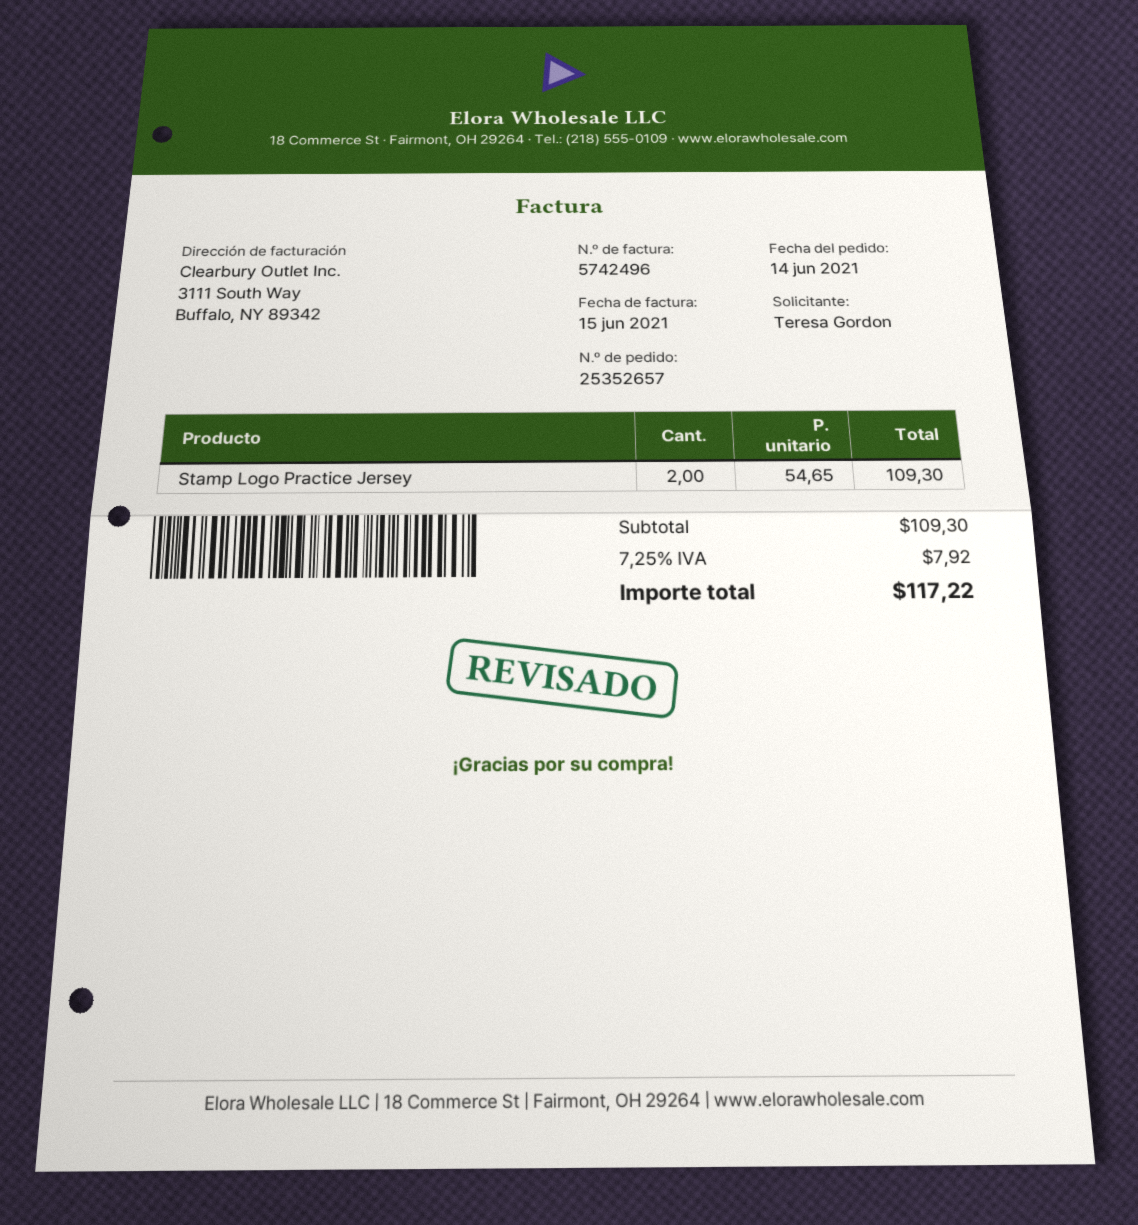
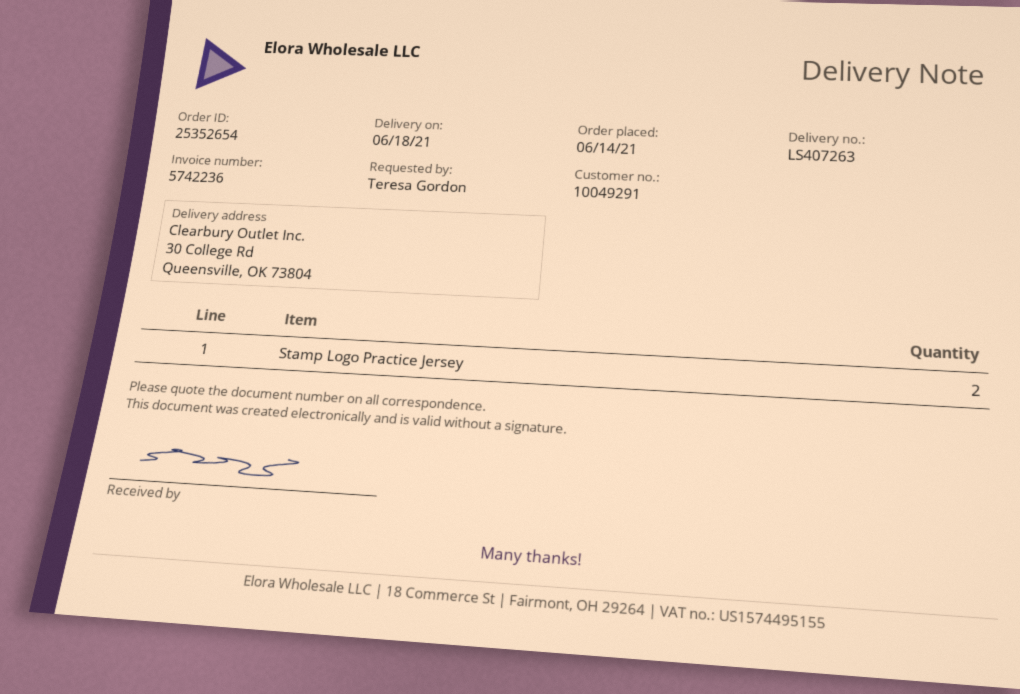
order number: 25352657 -> 25352654
invoice number: 5742496 -> 5742236

